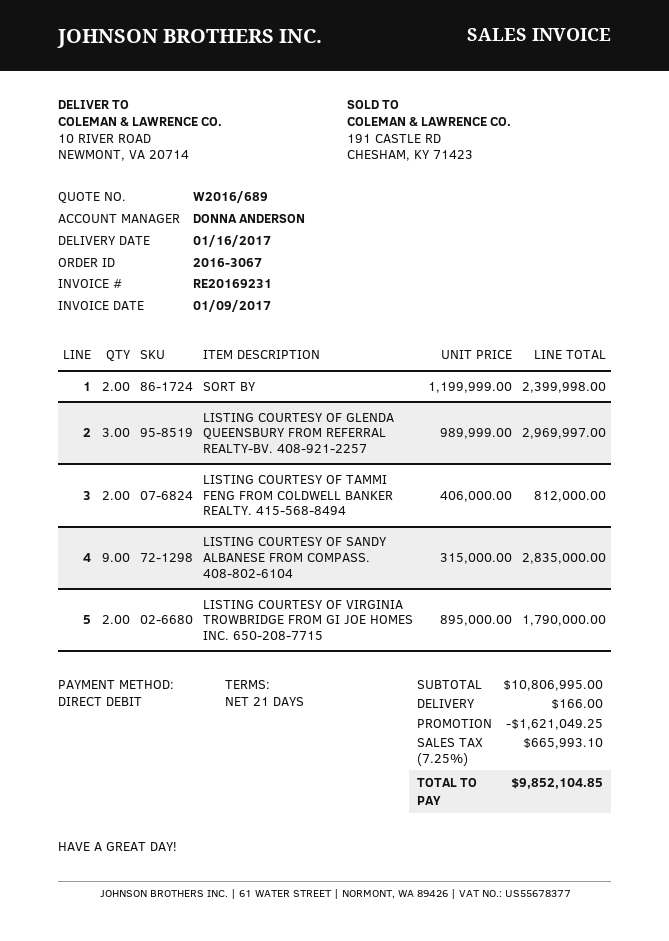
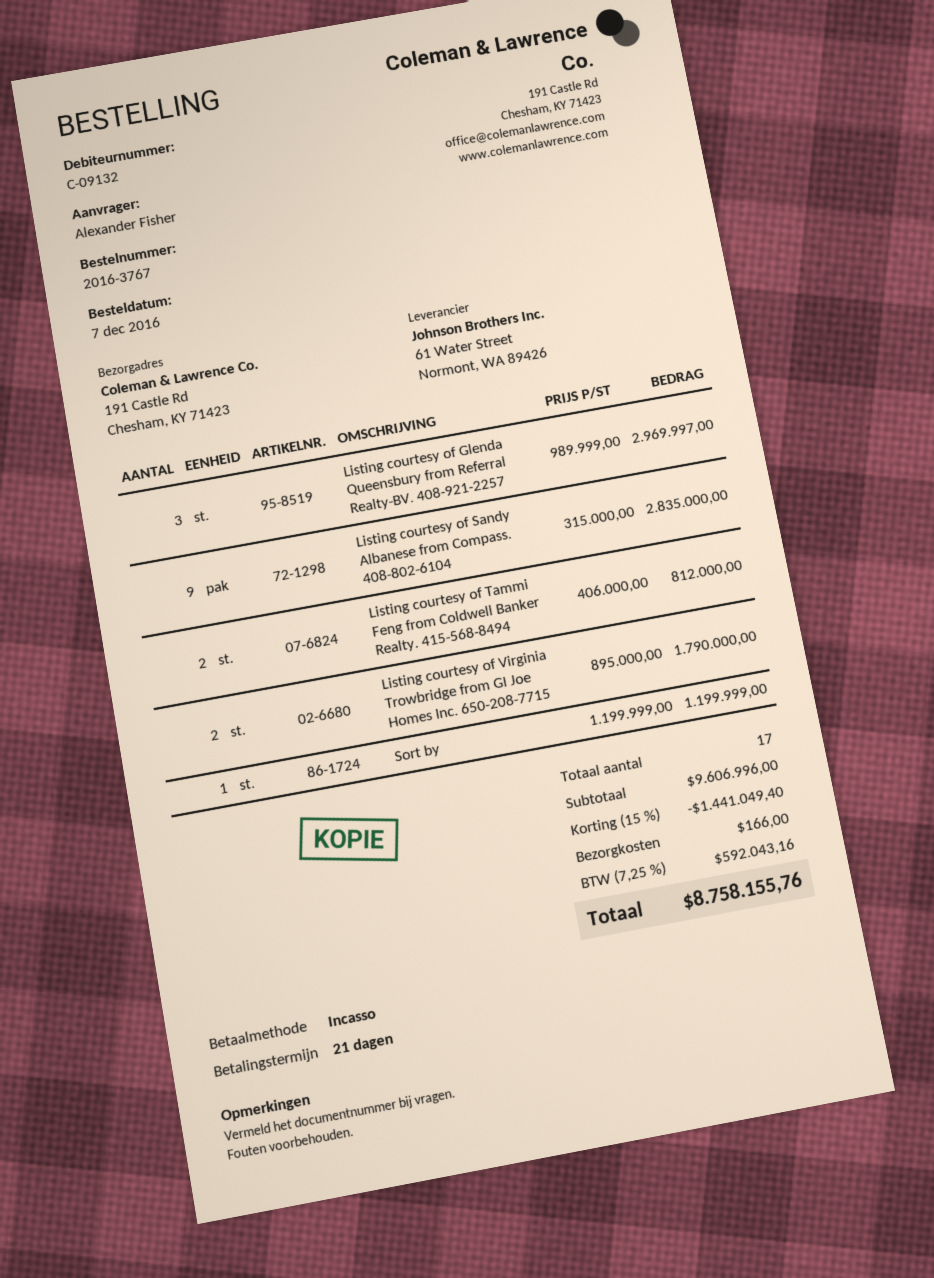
order number: 2016-3067 -> 2016-3767
ship to: 10 RIVER ROAD, NEWMONT, VA 20714 -> 191 Castle Rd, Chesham, KY 71423
SORT BY: 2 x 1199999.00 = 2399998.00 -> 1 x 1199999.00 = 1199999.00
subtotal: 10806995.00 -> 9606996.00
discount: 1621049.25 -> 1441049.40
tax: 7.25% = 665993.10 -> 7.25% = 592043.16
total: 9852104.85 -> 8758155.76

